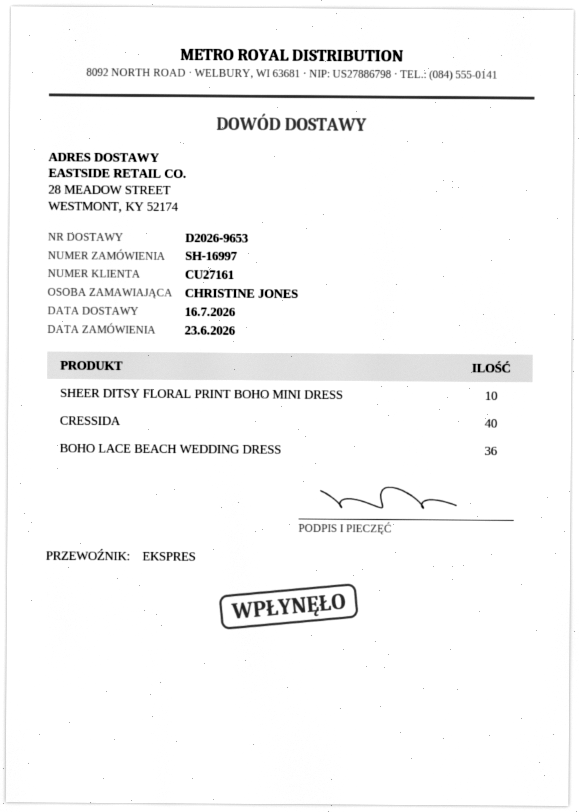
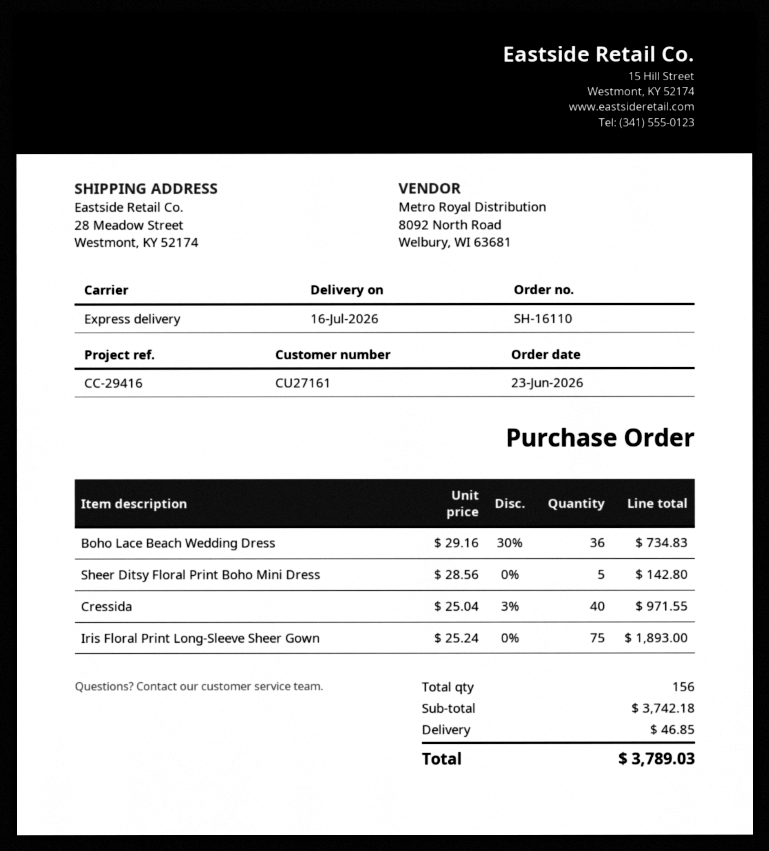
order number: SH-16997 -> SH-16110
SHEER DITSY FLORAL PRINT BOHO MINI DRESS: 10 -> 5
Iris Floral Print Long-Sleeve Sheer Gown: none -> 75

